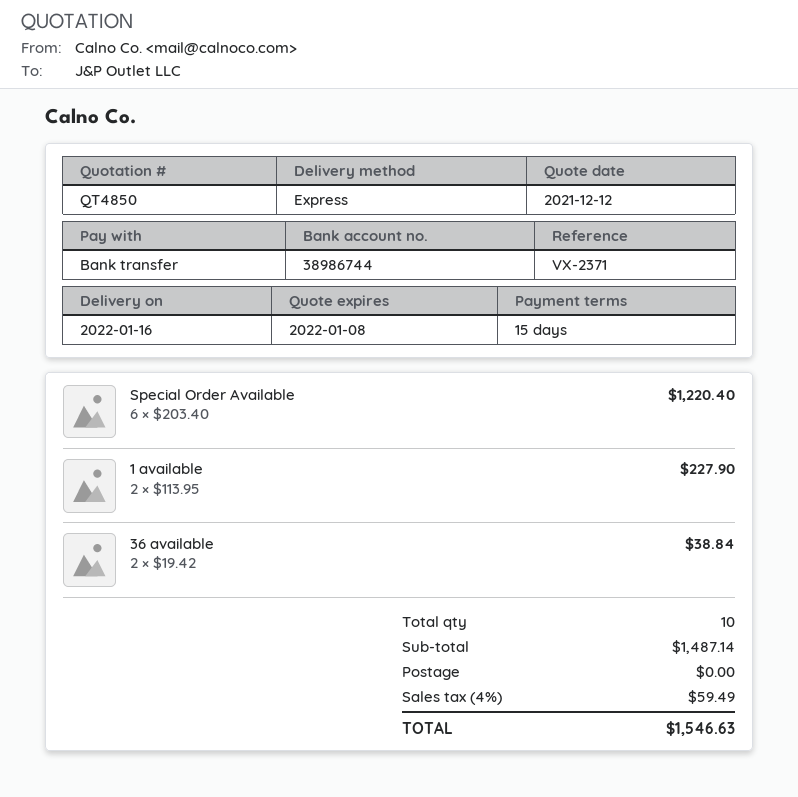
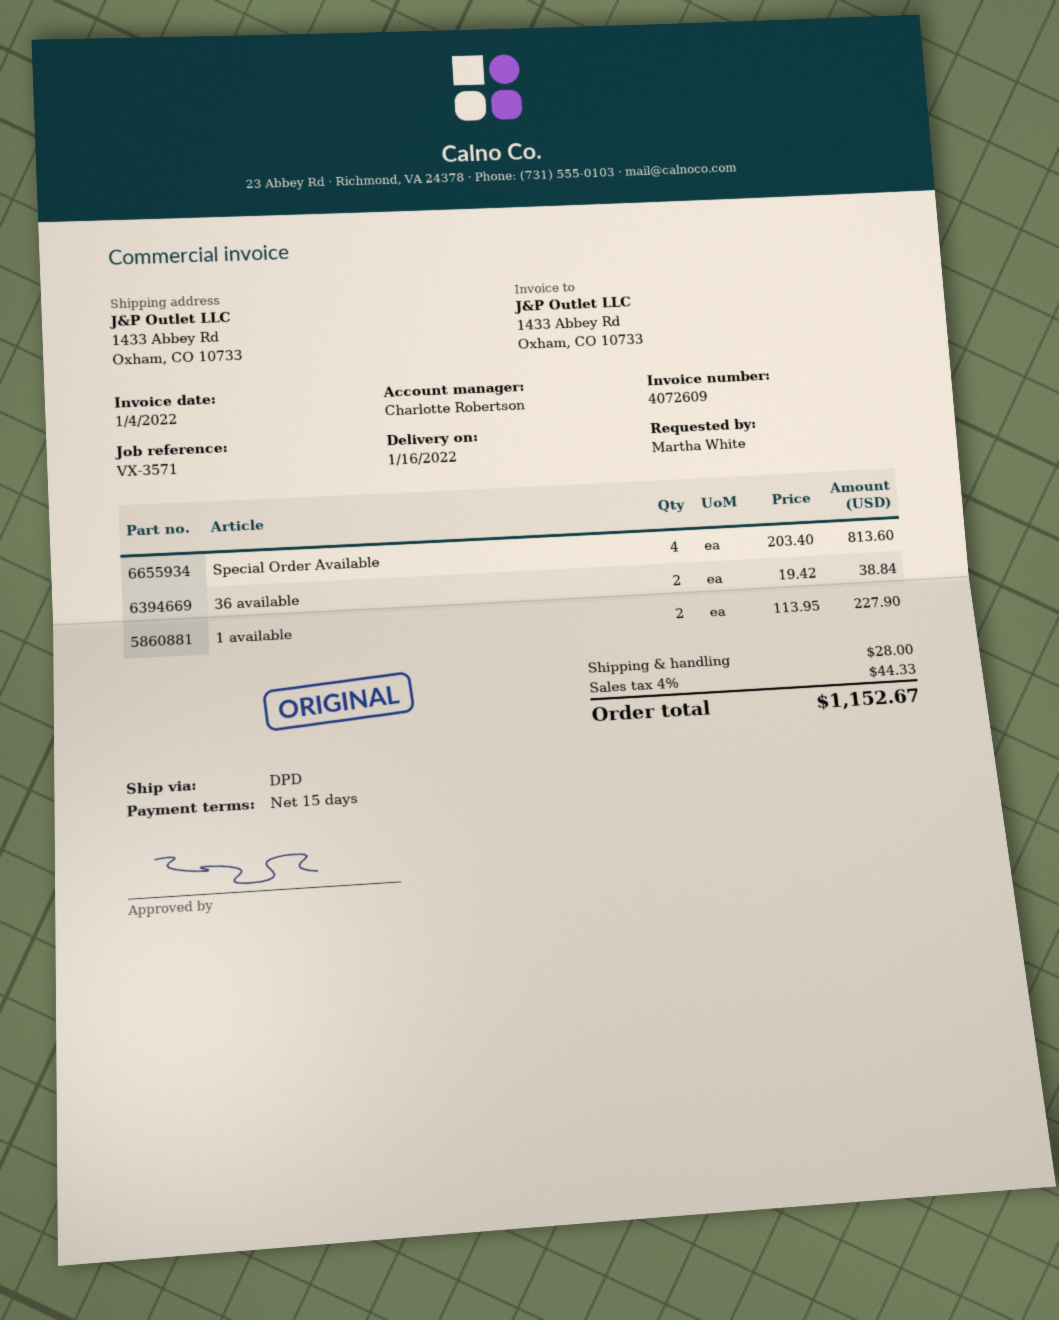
reference: VX-2371 -> VX-3571
shipping method: express -> DPD
Special Order Available: 6 x 203.40 = 1220.40 -> 4 x 203.40 = 813.60
shipping: 0.00 -> 28.00
tax: 4% = 59.49 -> 4% = 44.33
total: 1546.63 -> 1152.67

